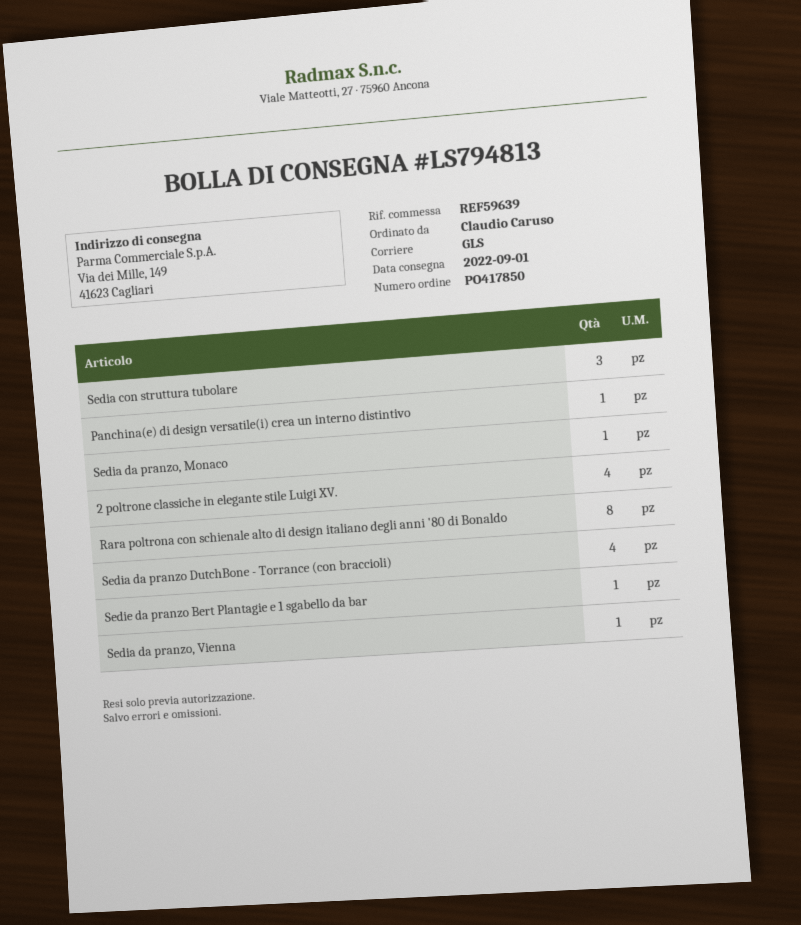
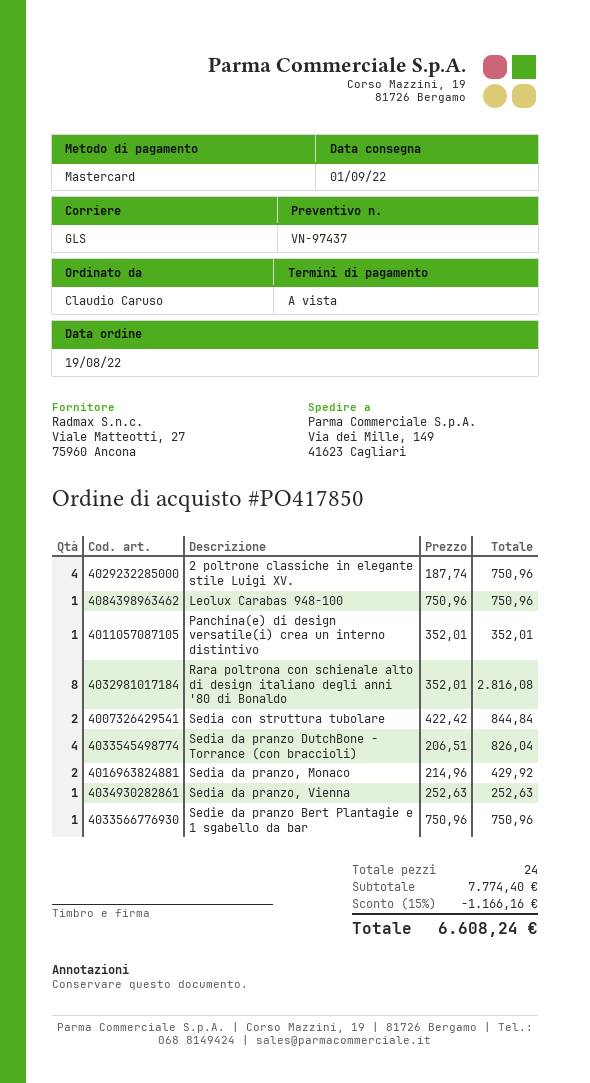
Sedia con struttura tubolare: 3 -> 2
Sedia da pranzo, Monaco: 1 -> 2
Leolux Carabas 948-100: none -> 1

